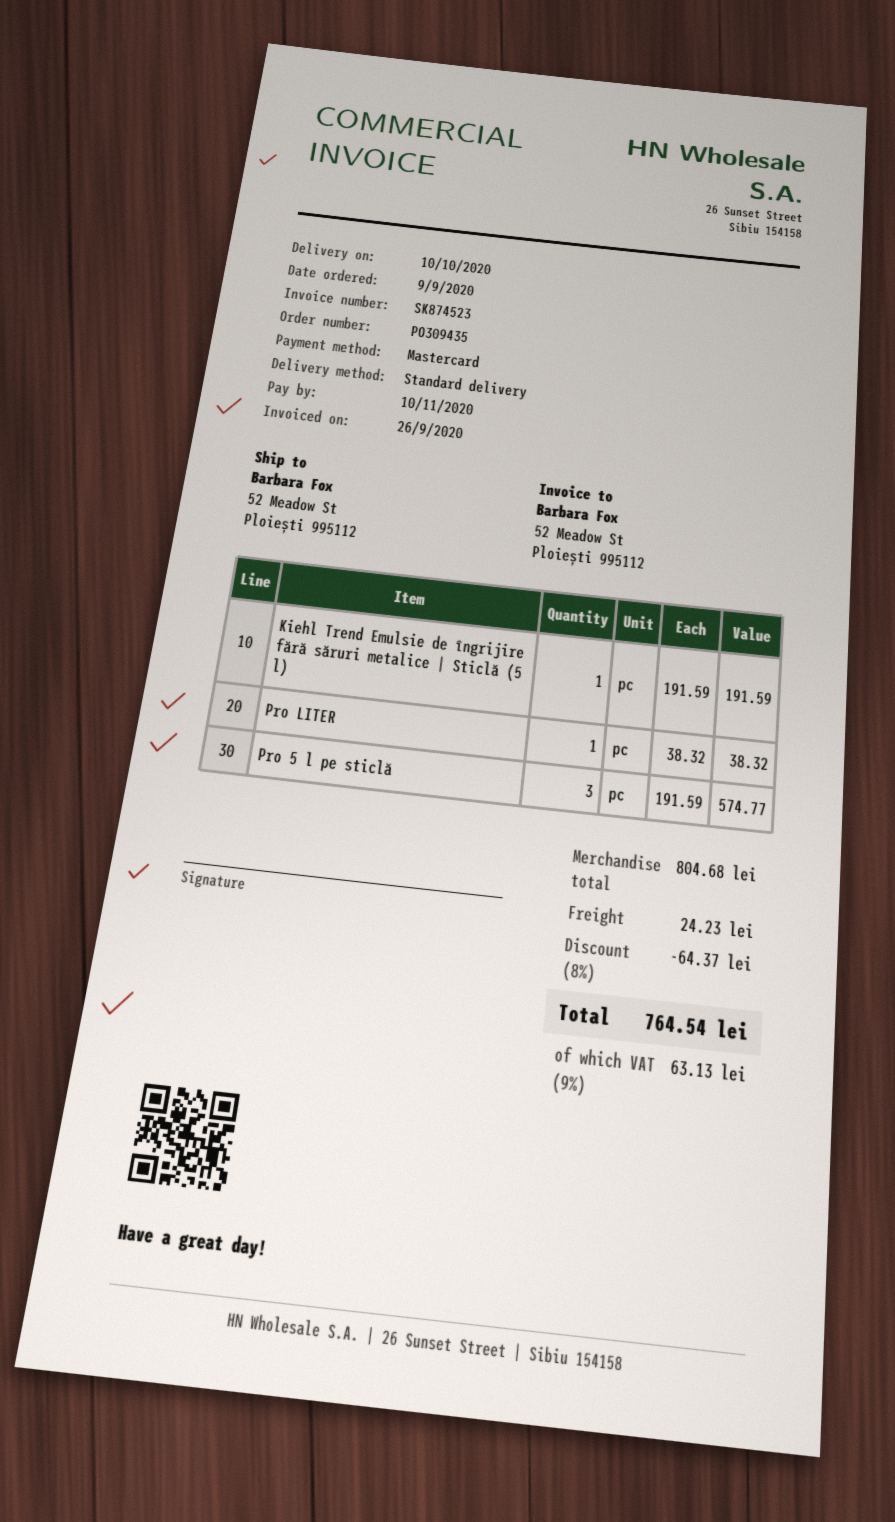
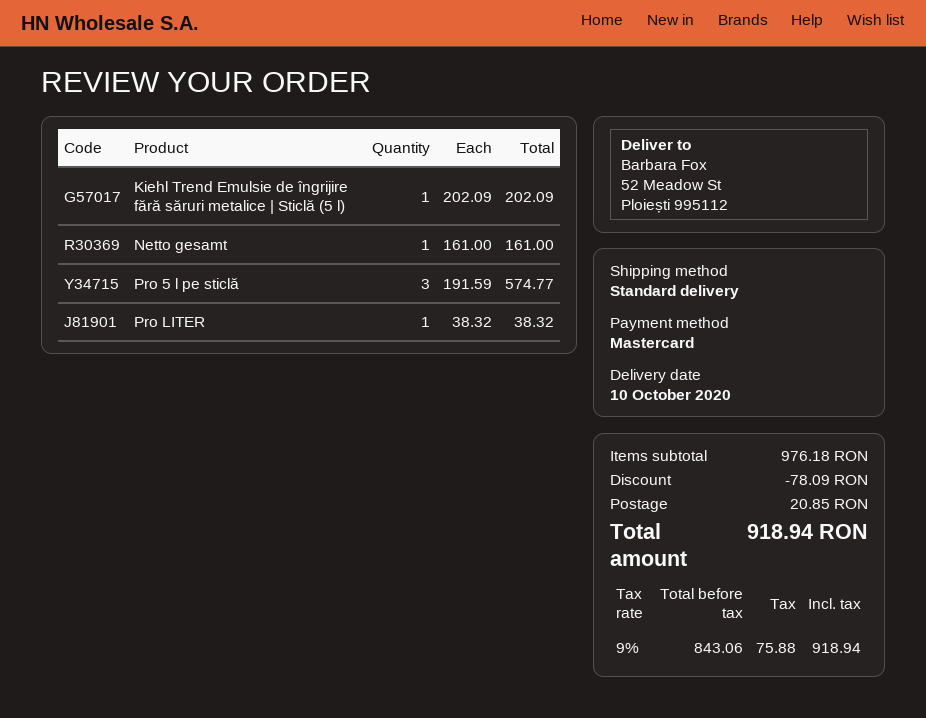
Kiehl Trend Emulsie de îngrijire fără săruri metalice | Sticlă (5 l): 1 x 191.59 = 191.59 -> 1 x 202.09 = 202.09
Netto gesamt: none -> 1 x 161.00 = 161.00
subtotal: 804.68 -> 976.18
discount: 64.37 -> 78.09
shipping: 24.23 -> 20.85
tax: 9% = 63.13 -> 9% = 75.88
total: 764.54 -> 918.94

